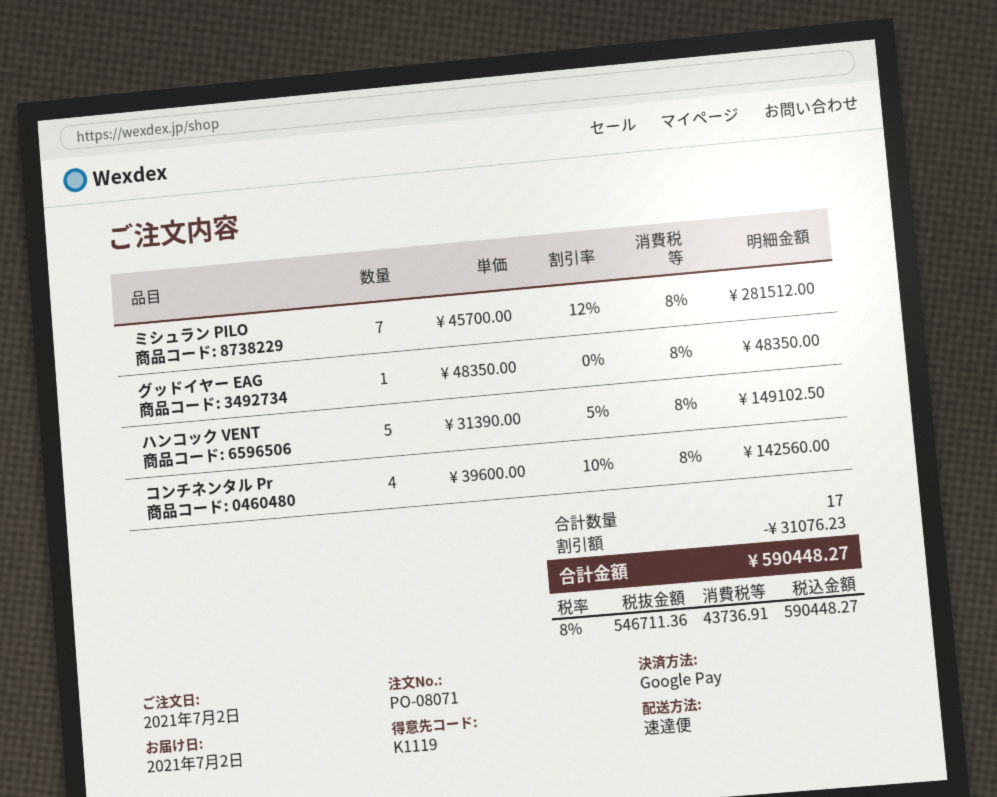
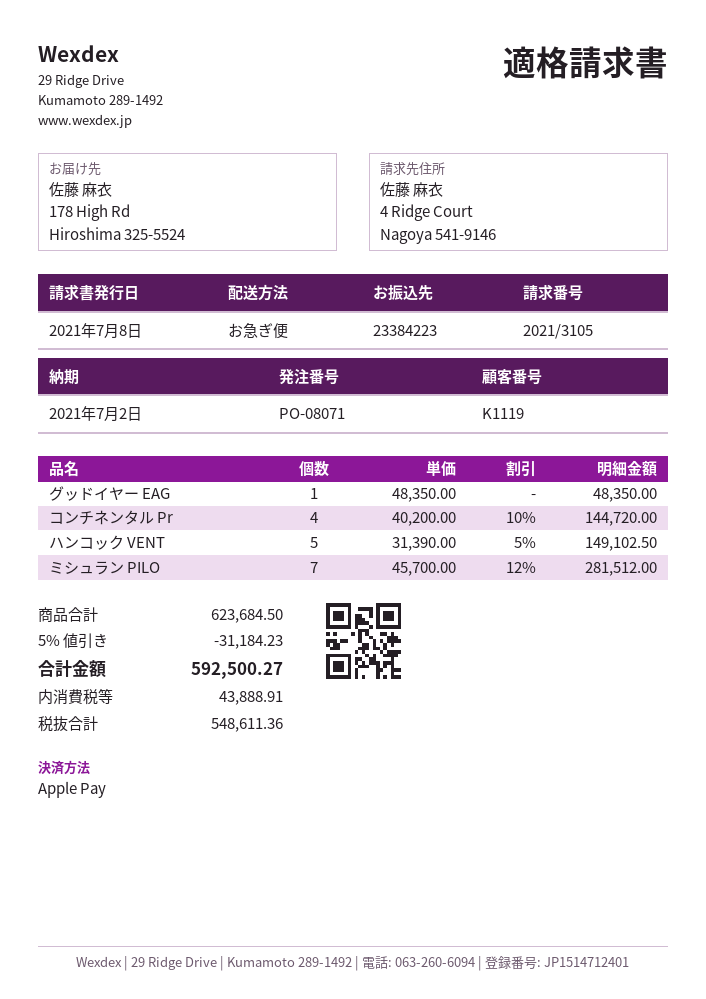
payment method: Google Pay -> Apple Pay
コンチネンタル Pr: 4 x 39600.00 - 10% = 142560.00 -> 4 x 40200.00 - 10% = 144720.00
discount: 31076.23 -> 31184.23
net: 546711.36 -> 548611.36
tax: 43736.91 -> 43888.91
total: 590448.27 -> 592500.27

